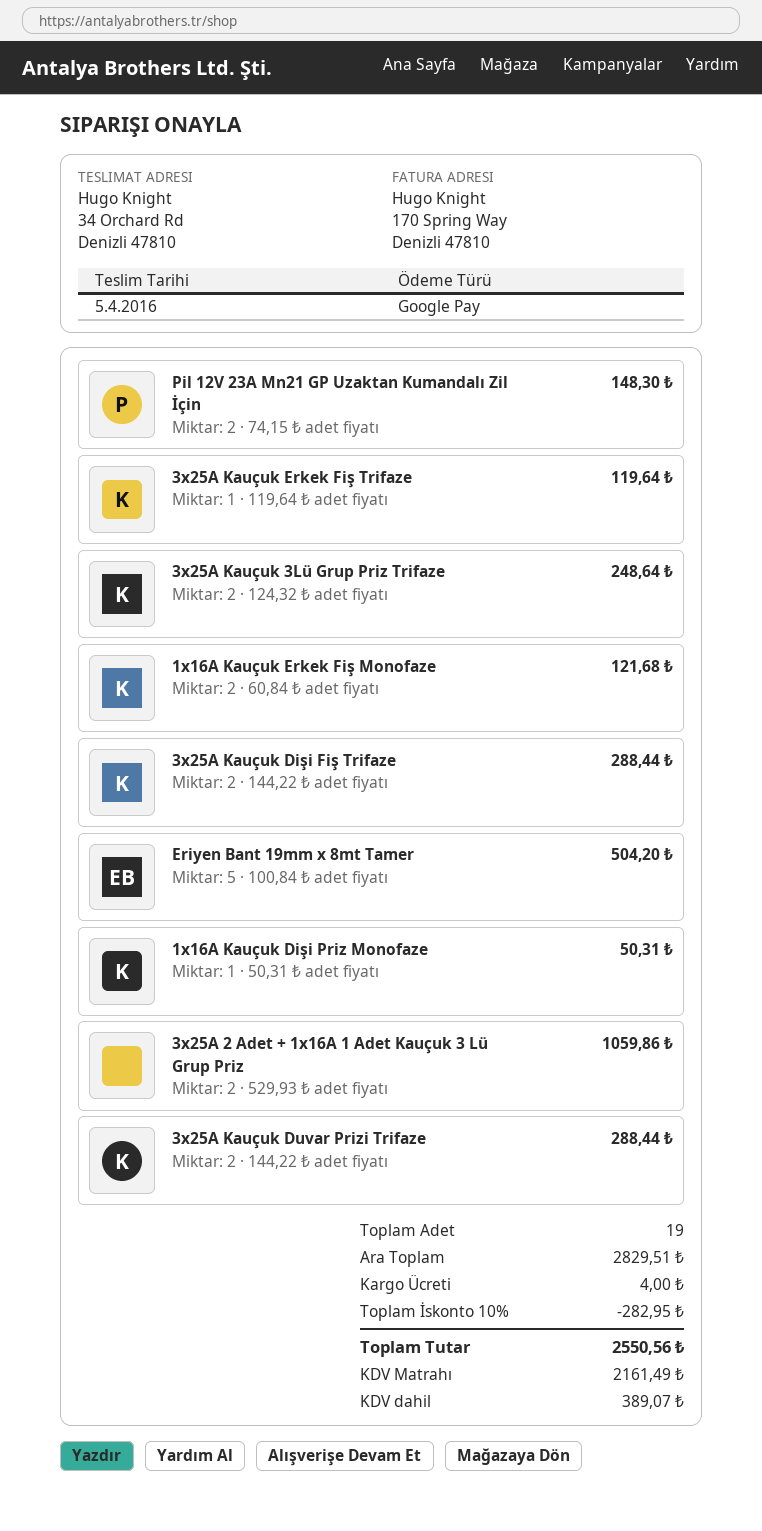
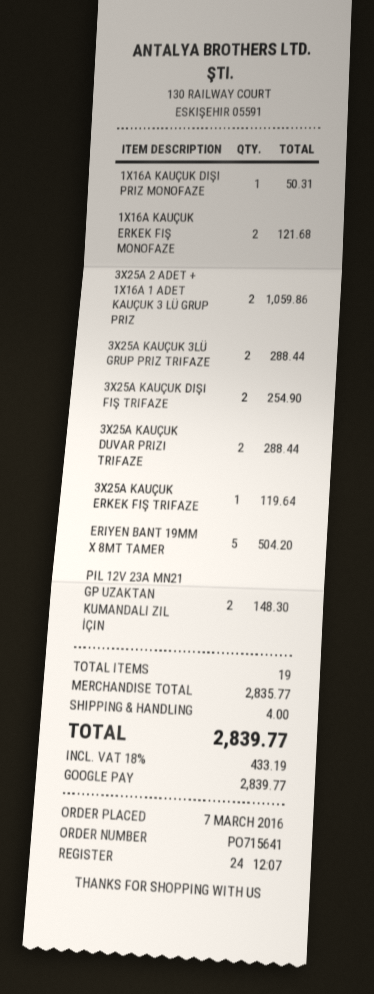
3x25A Kauçuk 3Lü Grup Priz Trifaze: 2 for 248.64 -> 2 for 288.44
3x25A Kauçuk Dişi Fiş Trifaze: 2 for 288.44 -> 2 for 254.90
subtotal: 2829.51 -> 2835.77
discount: 10% = 282.95 -> none
tax: 389.07 -> 433.19
total: 2550.56 -> 2839.77

